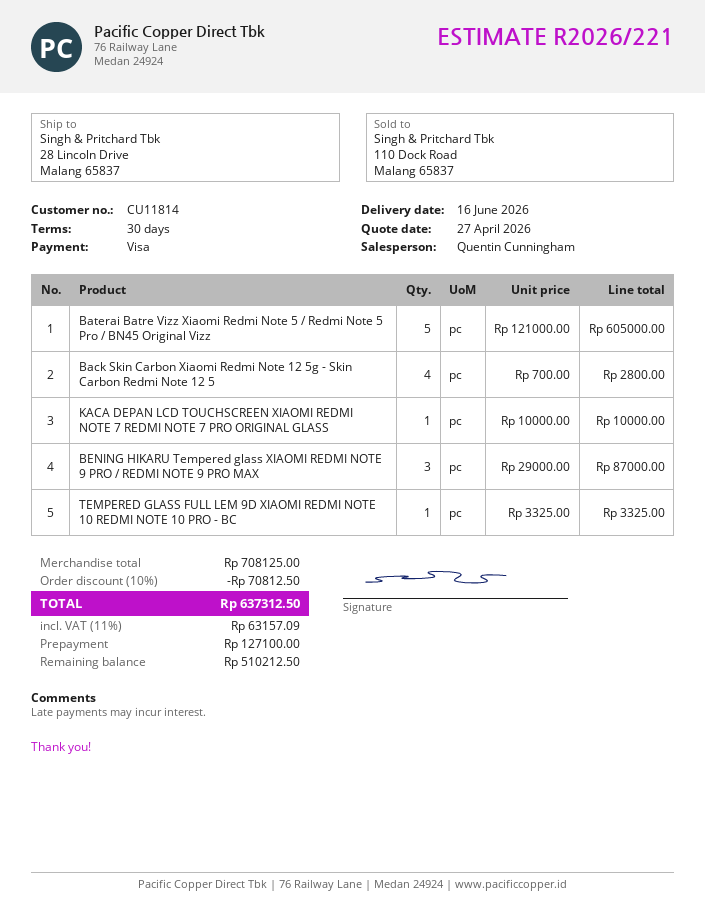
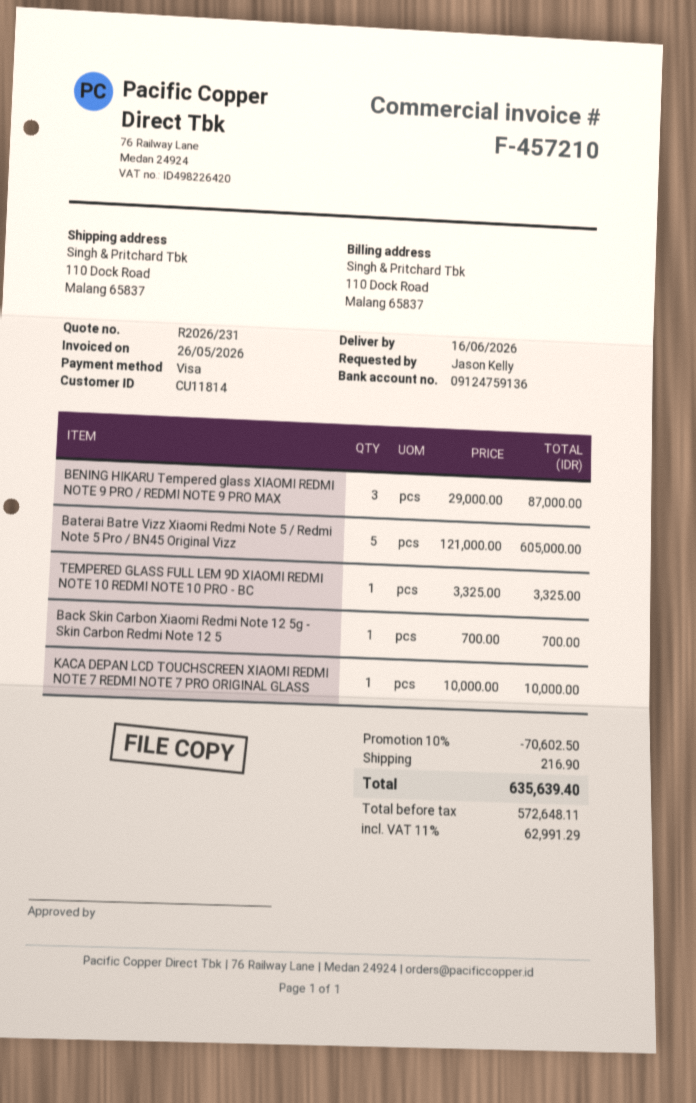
quote number: R2026/221 -> R2026/231
ship to: 28 Lincoln Drive, Malang 65837 -> 110 Dock Road, Malang 65837
Back Skin Carbon Xiaomi Redmi Note 12 5g - Skin Carbon Redmi Note 12 5: 4 x 700.00 = 2800.00 -> 1 x 700.00 = 700.00
discount: 10% = 70812.50 -> 10% = 70602.50
shipping: none -> 216.90
tax: 11% = 63157.09 -> 11% = 62991.29
total: 637312.50 -> 635639.40

